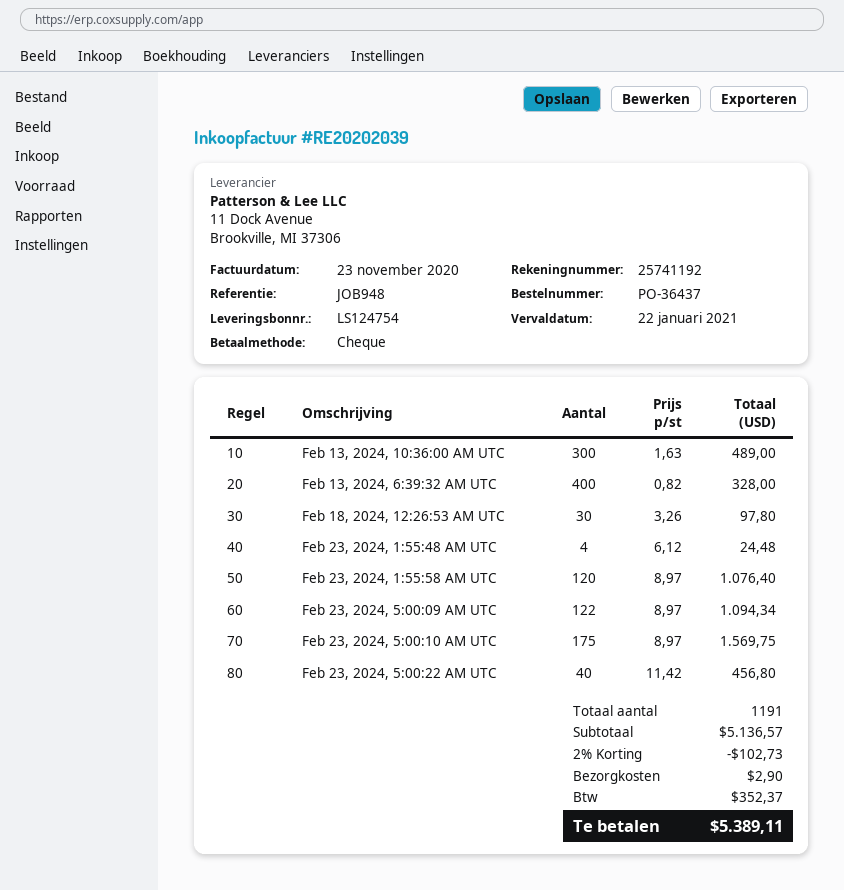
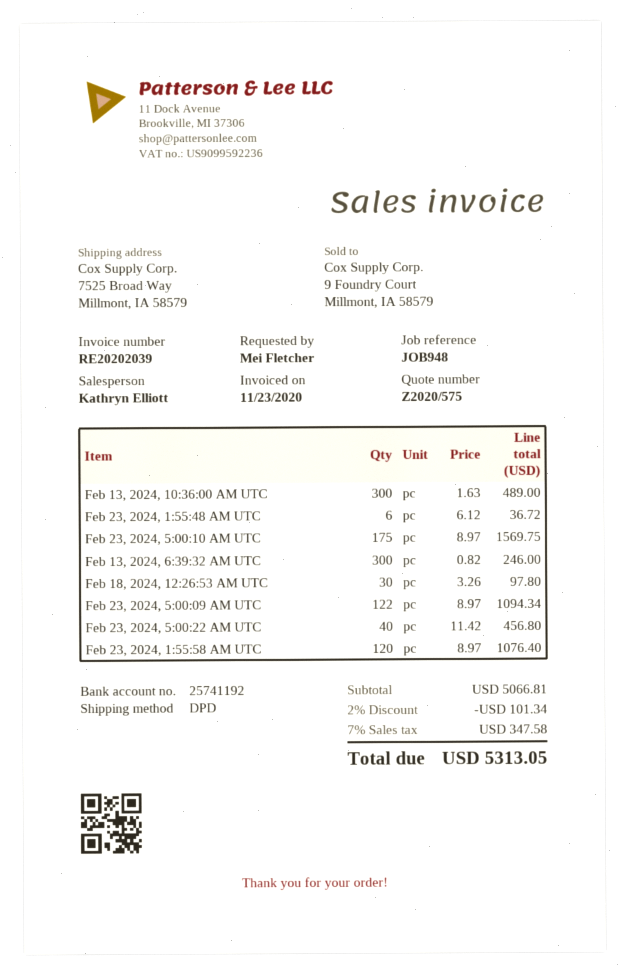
Feb 13, 2024, 6:39:32 AM UTC: 400 x 0.82 = 328.00 -> 300 x 0.82 = 246.00
Feb 23, 2024, 1:55:48 AM UTC: 4 x 6.12 = 24.48 -> 6 x 6.12 = 36.72
subtotal: 5136.57 -> 5066.81
discount: 2% = 102.73 -> 2% = 101.34
shipping: 2.90 -> none
tax: 352.37 -> 347.58
total: 5389.11 -> 5313.05

